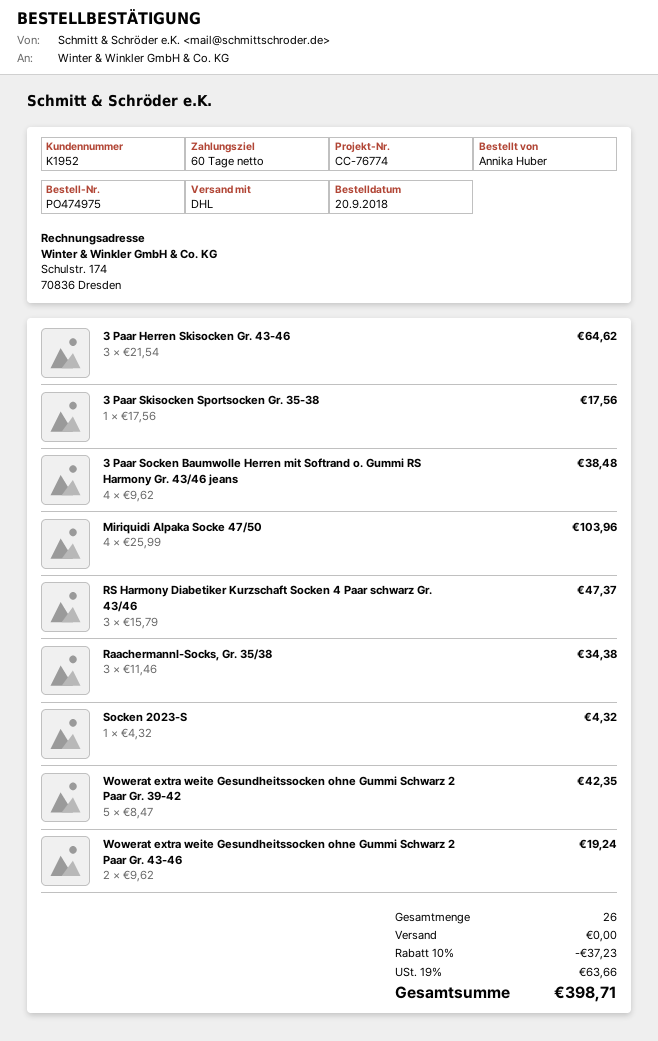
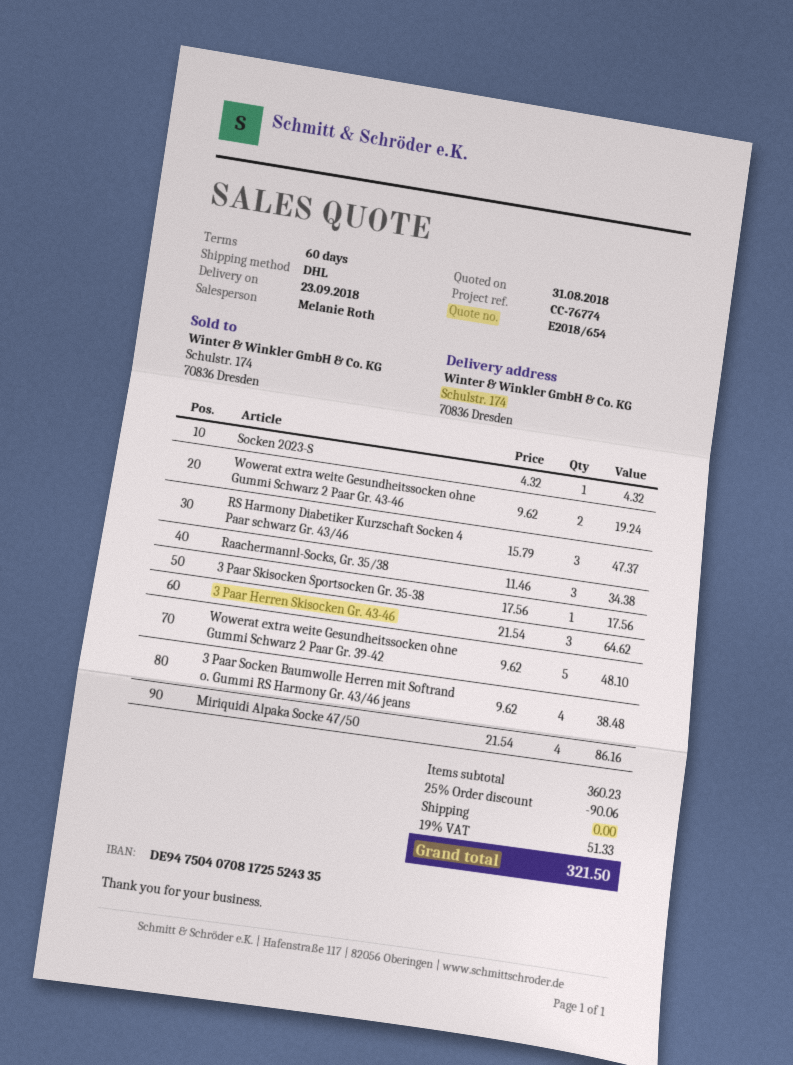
Miriquidi Alpaka Socke 47/50: 4 x 25.99 = 103.96 -> 4 x 21.54 = 86.16
Wowerat extra weite Gesundheitssocken ohne Gummi Schwarz 2 Paar Gr. 39-42: 5 x 8.47 = 42.35 -> 5 x 9.62 = 48.10
discount: 10% = 37.23 -> 25% = 90.06
tax: 19% = 63.66 -> 19% = 51.33
total: 398.71 -> 321.50

